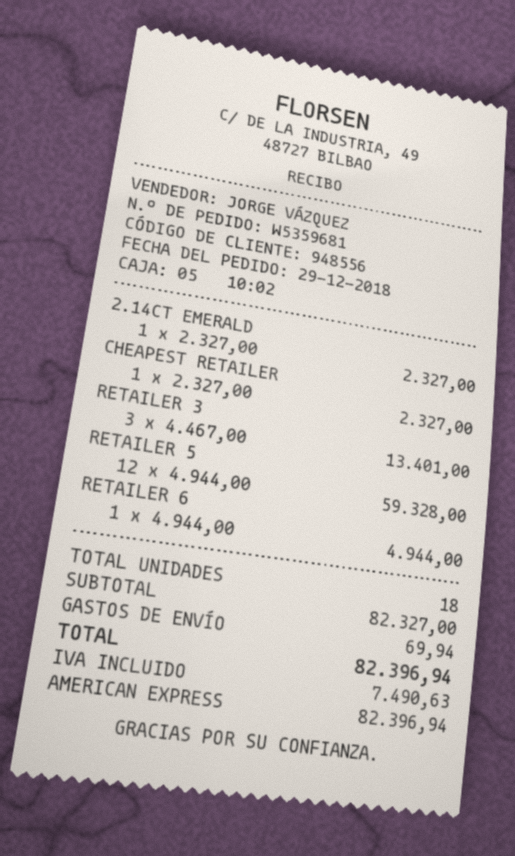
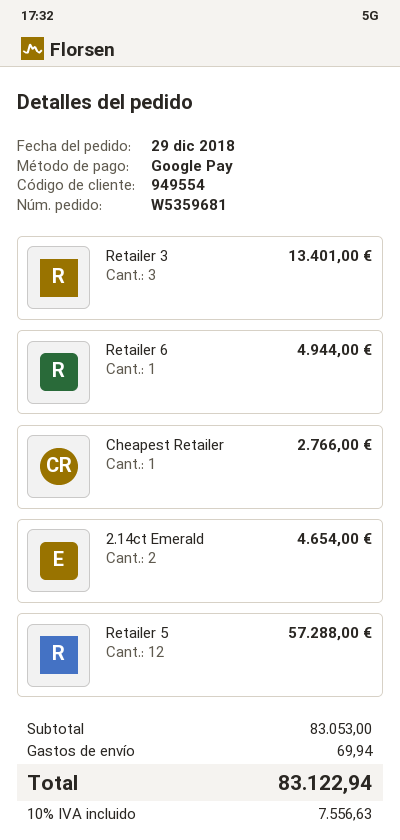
customer number: 948556 -> 949554
payment method: American Express -> Google Pay
2.14CT EMERALD: 1 for 2327.00 -> 2 for 4654.00
CHEAPEST RETAILER: 1 for 2327.00 -> 1 for 2766.00
RETAILER 5: 12 for 59328.00 -> 12 for 57288.00
subtotal: 82327.00 -> 83053.00
tax: 7490.63 -> 7556.63
total: 82396.94 -> 83122.94

